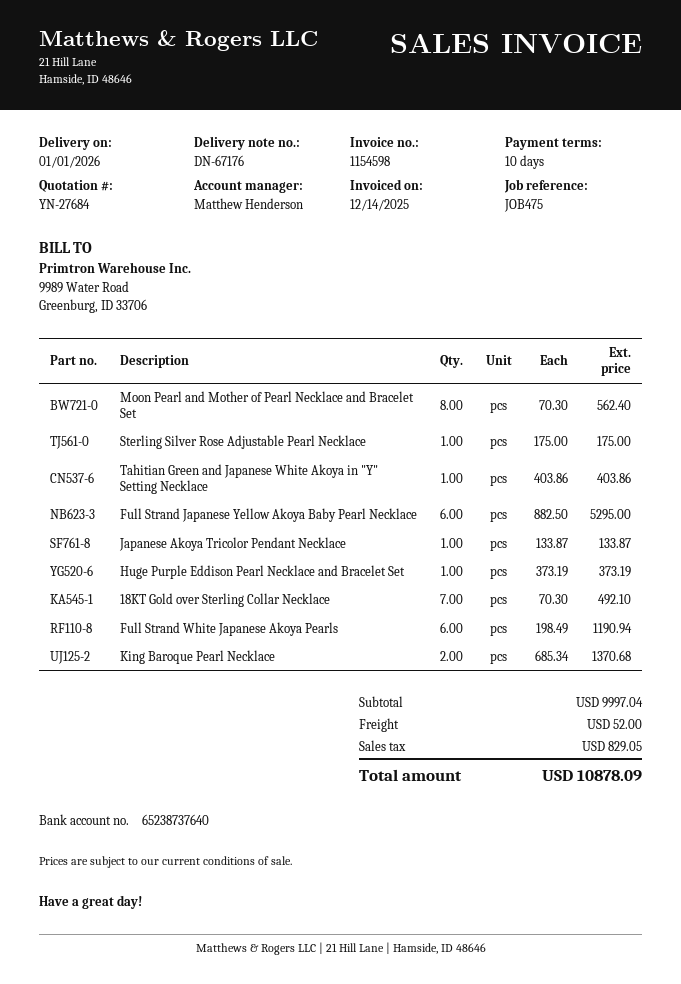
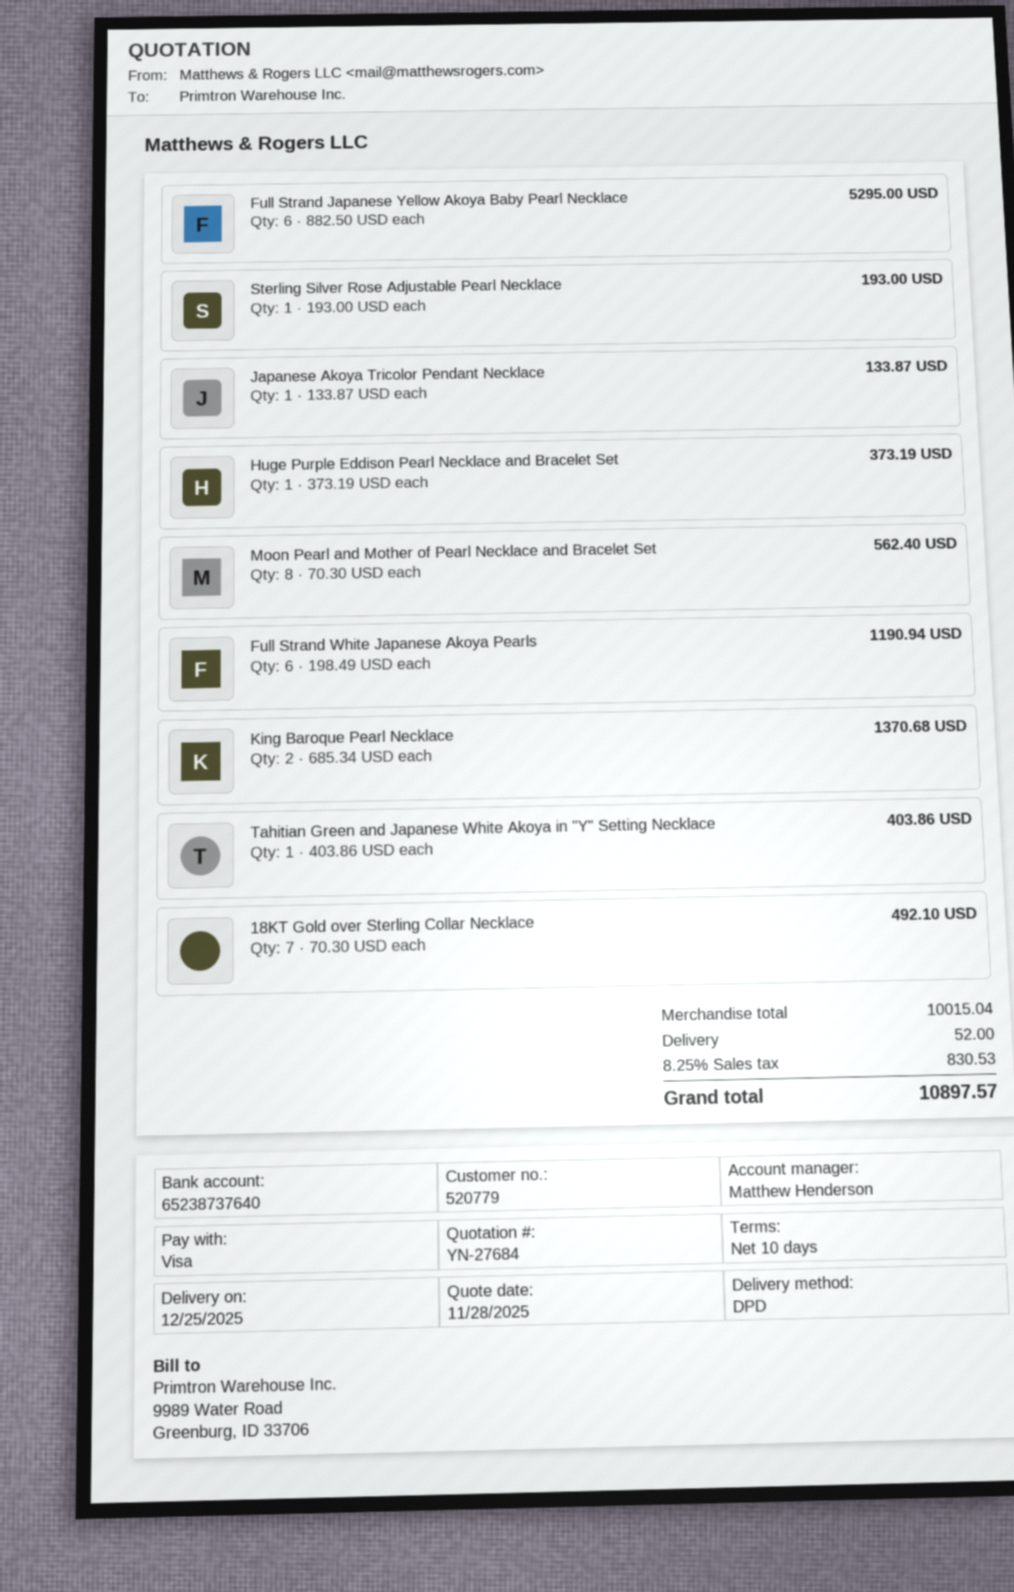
delivery date: 2026-01-01 -> 2025-12-25
Sterling Silver Rose Adjustable Pearl Necklace: 1 x 175.00 = 175.00 -> 1 x 193.00 = 193.00
subtotal: 9997.04 -> 10015.04
tax: 829.05 -> 830.53
total: 10878.09 -> 10897.57

